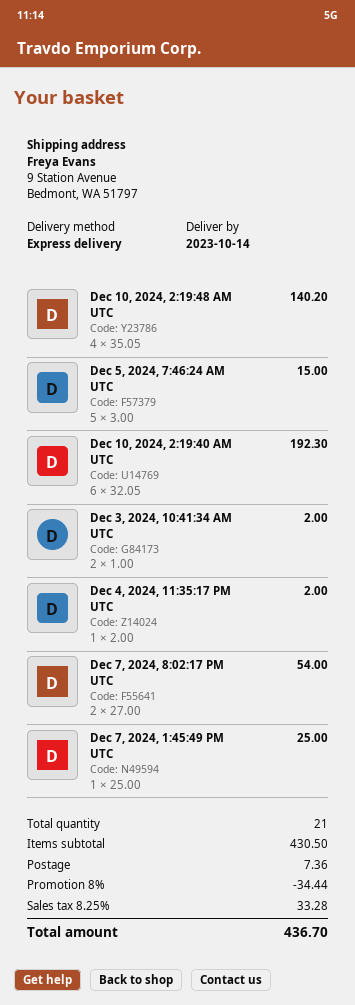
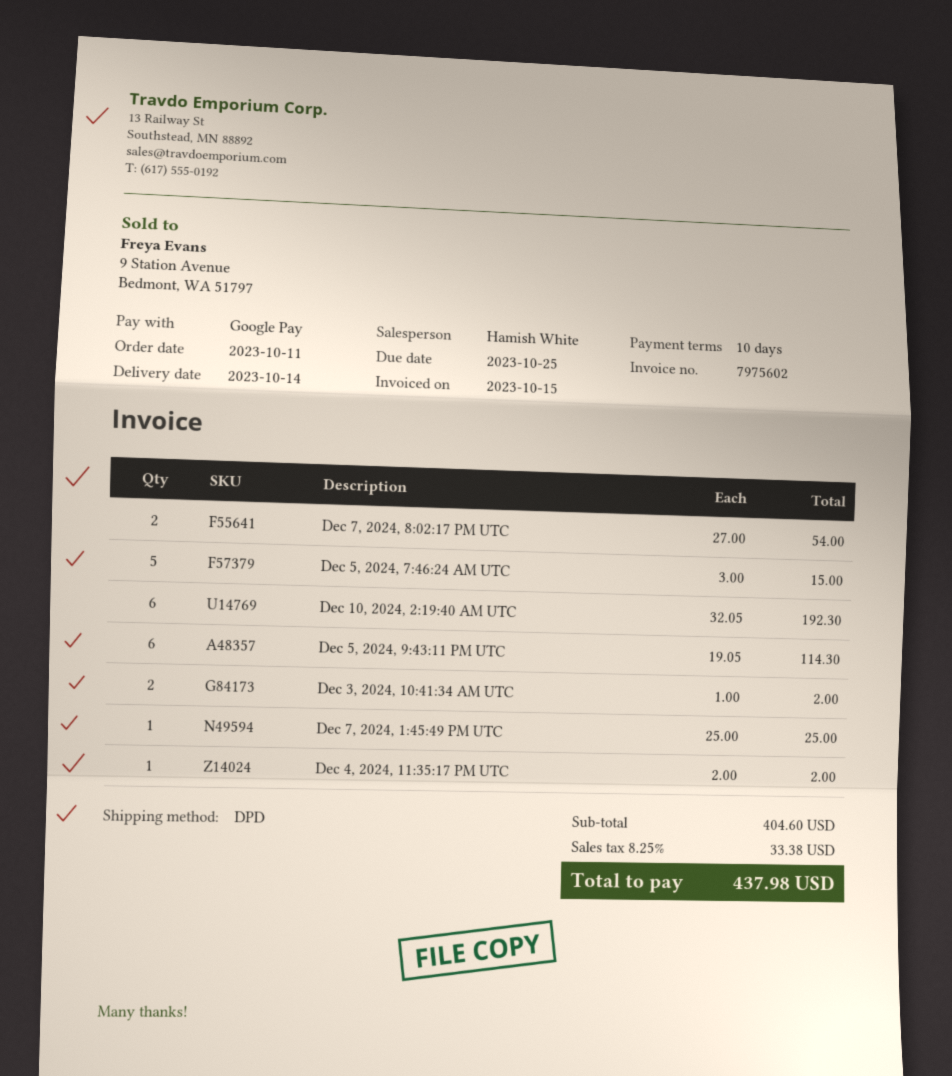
shipping method: express -> DPD
Dec 10, 2024, 2:19:48 AM UTC: 4 x 35.05 = 140.20 -> none
Dec 5, 2024, 9:43:11 PM UTC: none -> 6 x 19.05 = 114.30
subtotal: 430.50 -> 404.60
discount: 8% = 34.44 -> none
shipping: 7.36 -> none
tax: 8.25% = 33.28 -> 8.25% = 33.38
total: 436.70 -> 437.98

